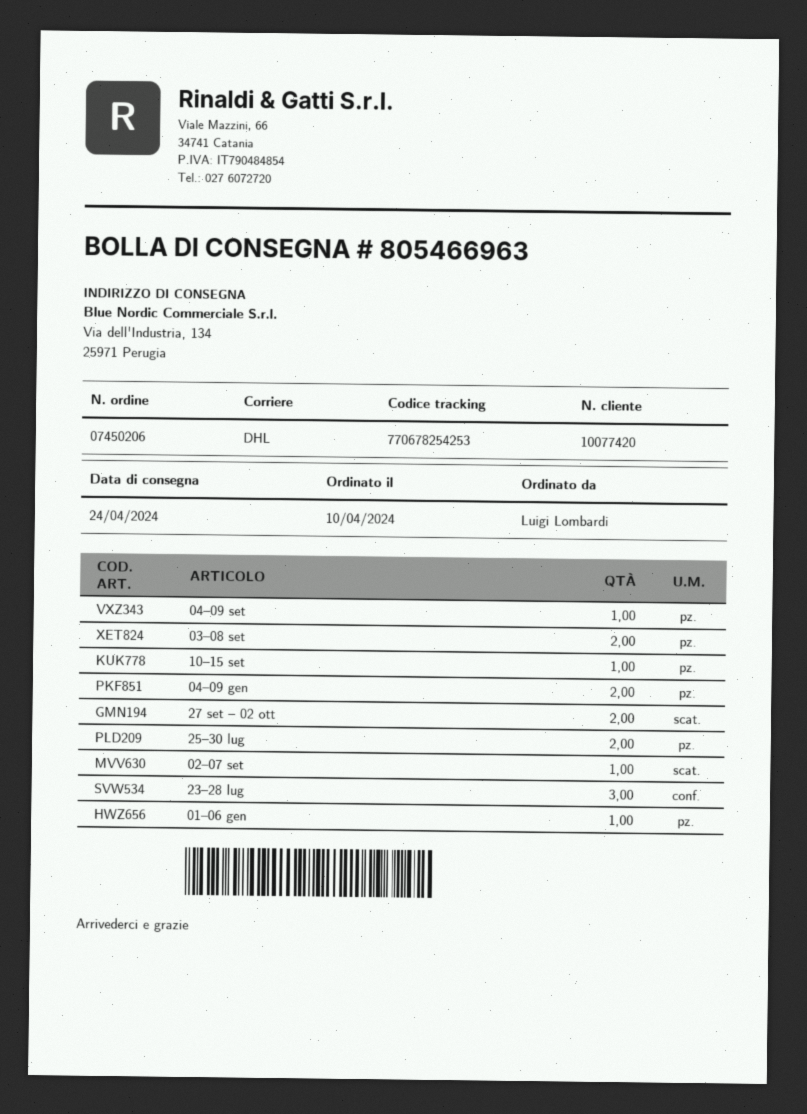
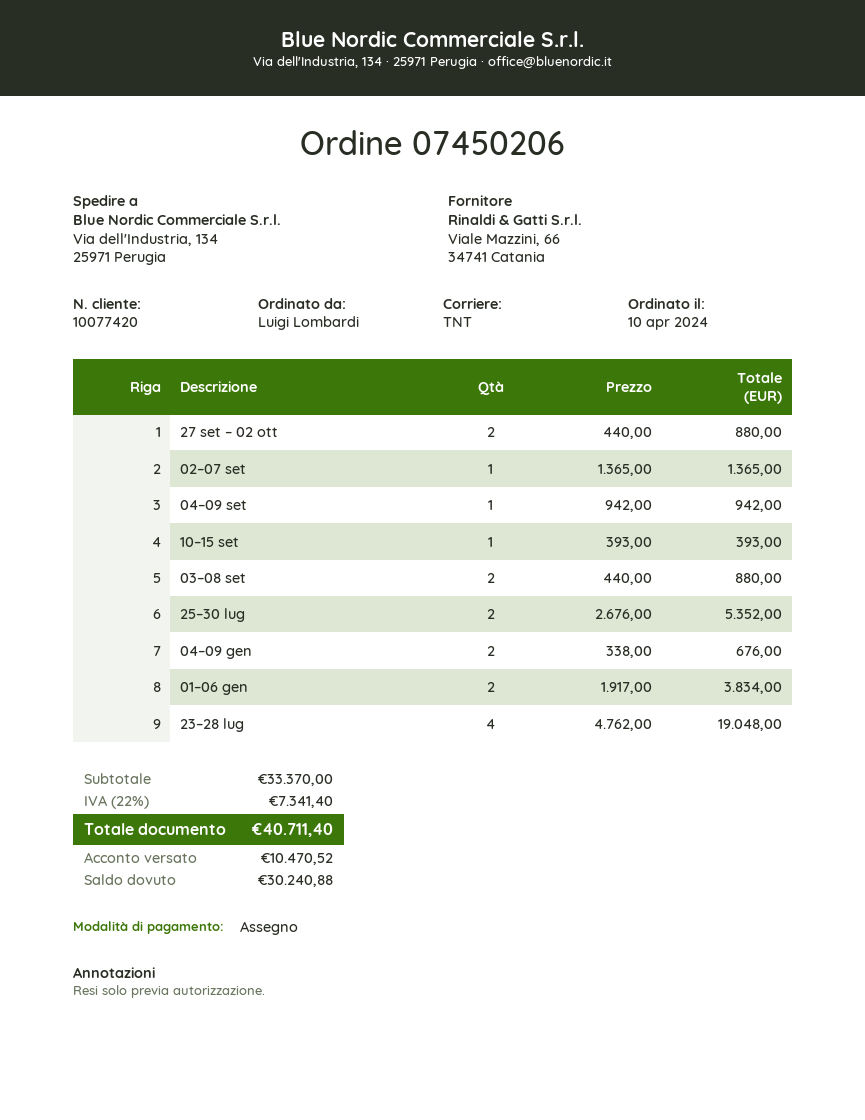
shipping method: DHL -> TNT
23–28 lug: 3 -> 4
01–06 gen: 1 -> 2

